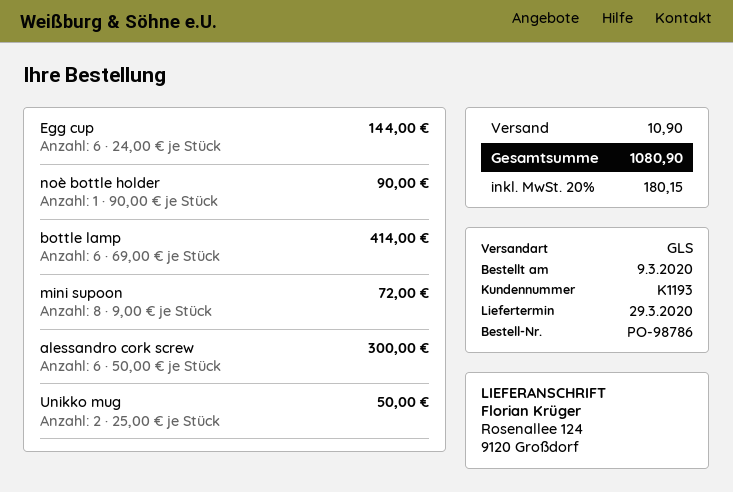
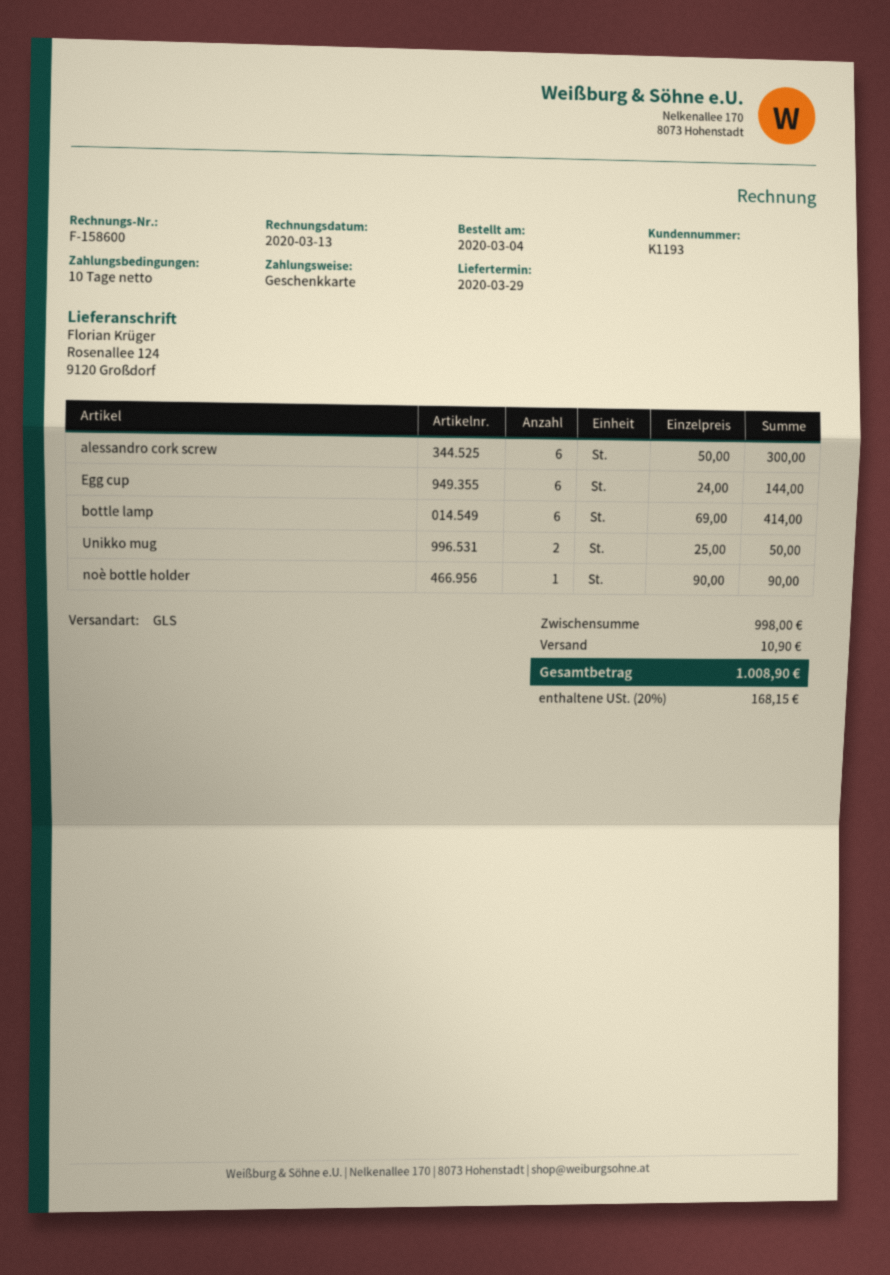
order date: 2020-03-09 -> 2020-03-04
mini supoon: 8 x 9.00 = 72.00 -> none
tax: 20% = 180.15 -> 20% = 168.15
total: 1080.90 -> 1008.90

